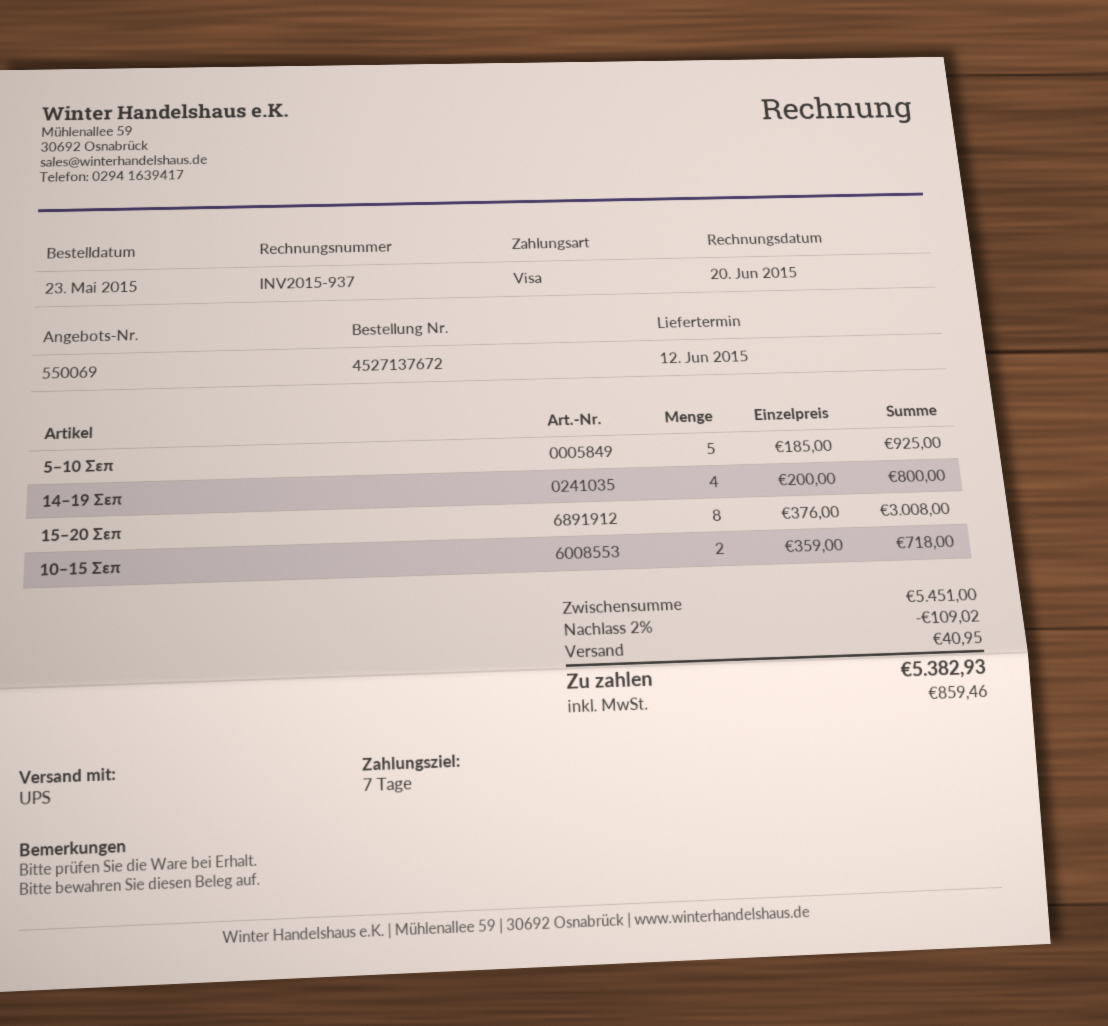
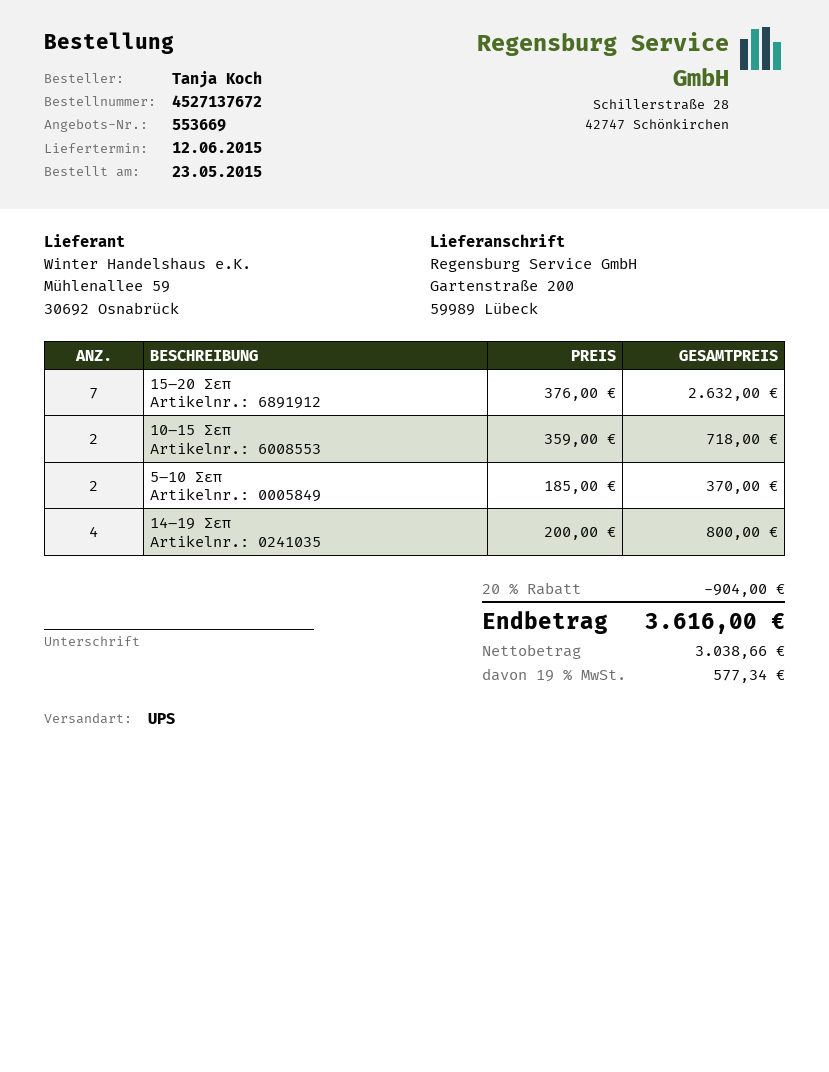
quote number: 550069 -> 553669
5–10 Σεπ: 5 x 185.00 = 925.00 -> 2 x 185.00 = 370.00
15–20 Σεπ: 8 x 376.00 = 3008.00 -> 7 x 376.00 = 2632.00
discount: 2% = 109.02 -> 20% = 904.00
shipping: 40.95 -> none
tax: 859.46 -> 577.34
total: 5382.93 -> 3616.00

